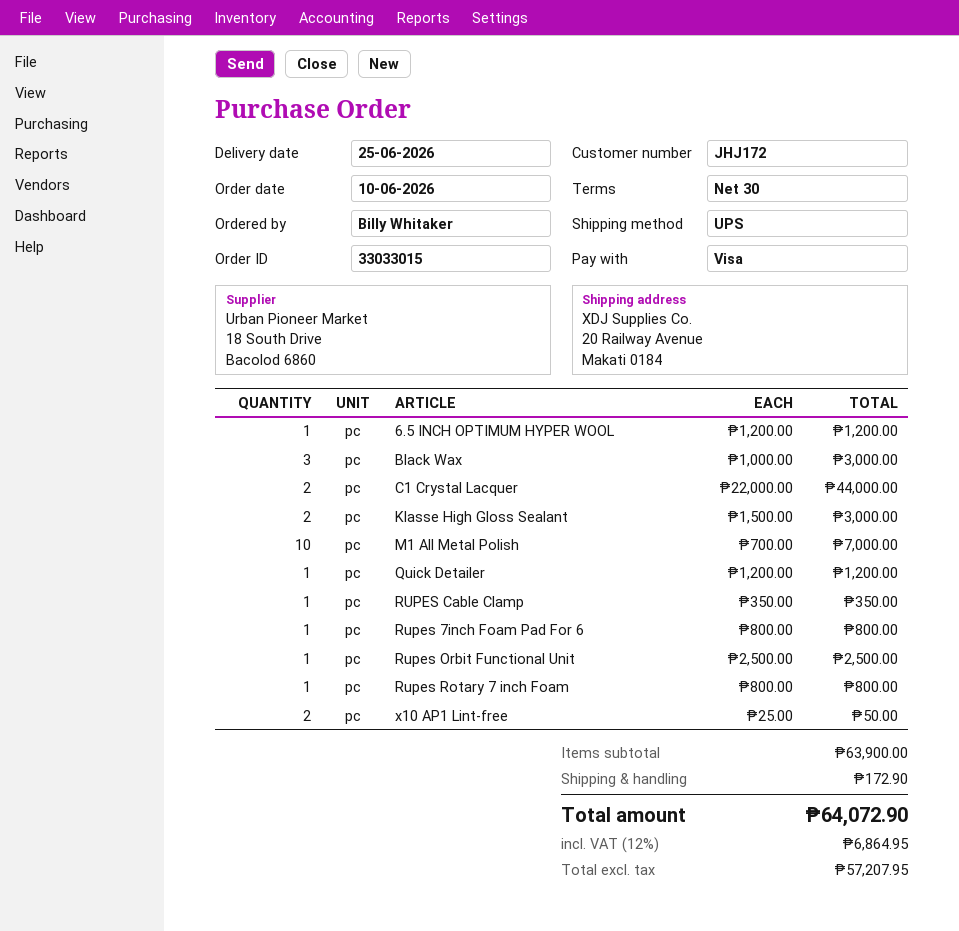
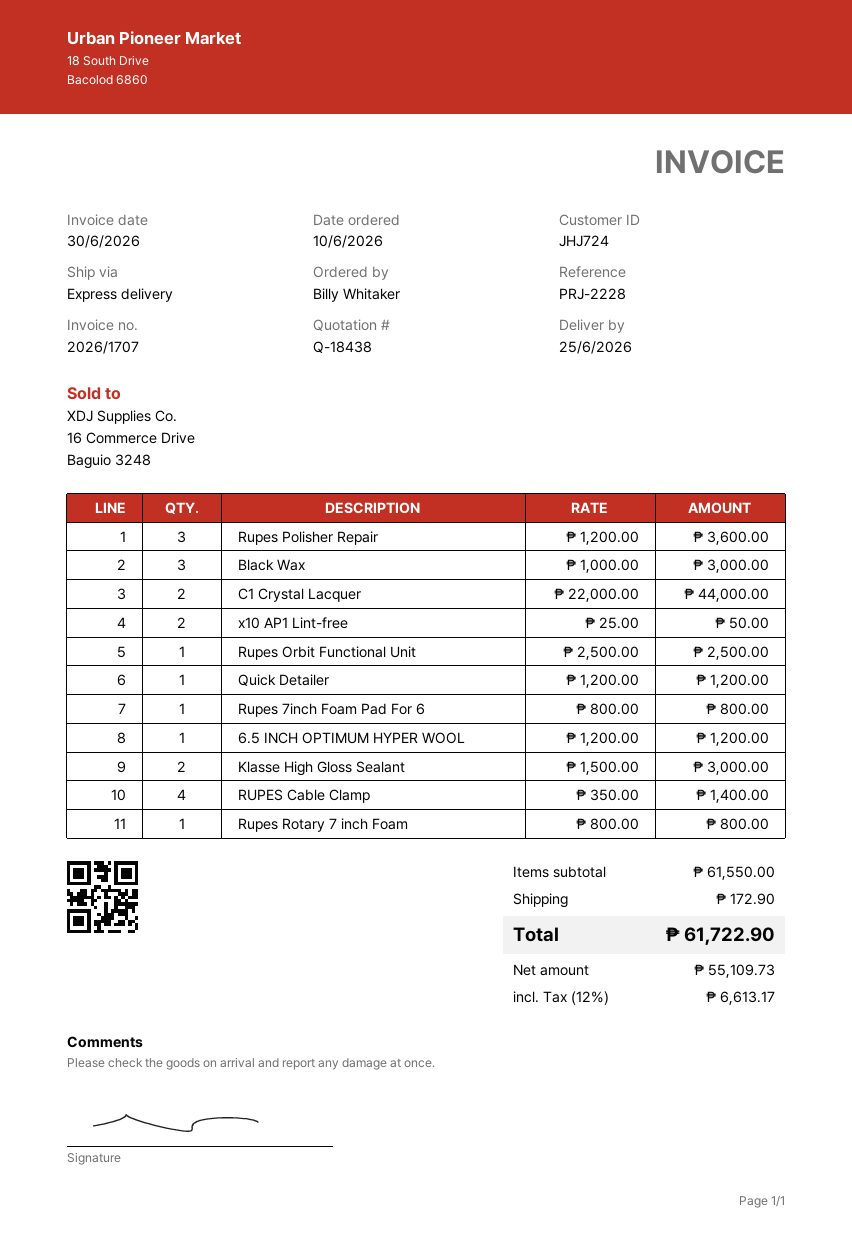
customer number: JHJ172 -> JHJ724
shipping method: UPS -> express
M1 All Metal Polish: 10 x 700.00 = 7000.00 -> none
RUPES Cable Clamp: 1 x 350.00 = 350.00 -> 4 x 350.00 = 1400.00
Rupes Polisher Repair: none -> 3 x 1200.00 = 3600.00
subtotal: 63900.00 -> 61550.00
net: 57207.95 -> 55109.73
tax: 12% = 6864.95 -> 12% = 6613.17
total: 64072.90 -> 61722.90

